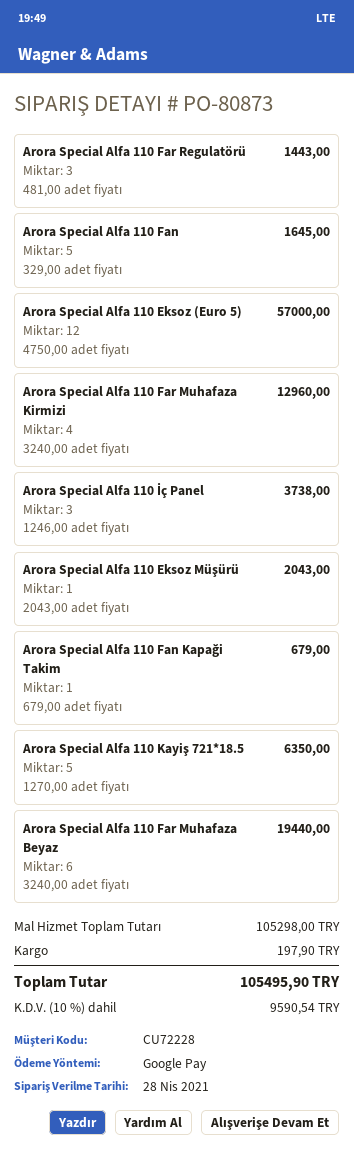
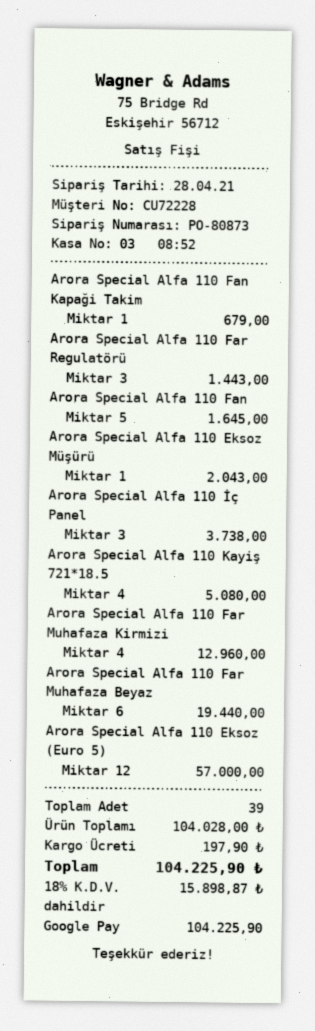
Arora Special Alfa 110 Kayiş 721*18.5: 5 for 6350.00 -> 4 for 5080.00
subtotal: 105298.00 -> 104028.00
tax: 10% = 9590.54 -> 18% = 15898.87
total: 105495.90 -> 104225.90

